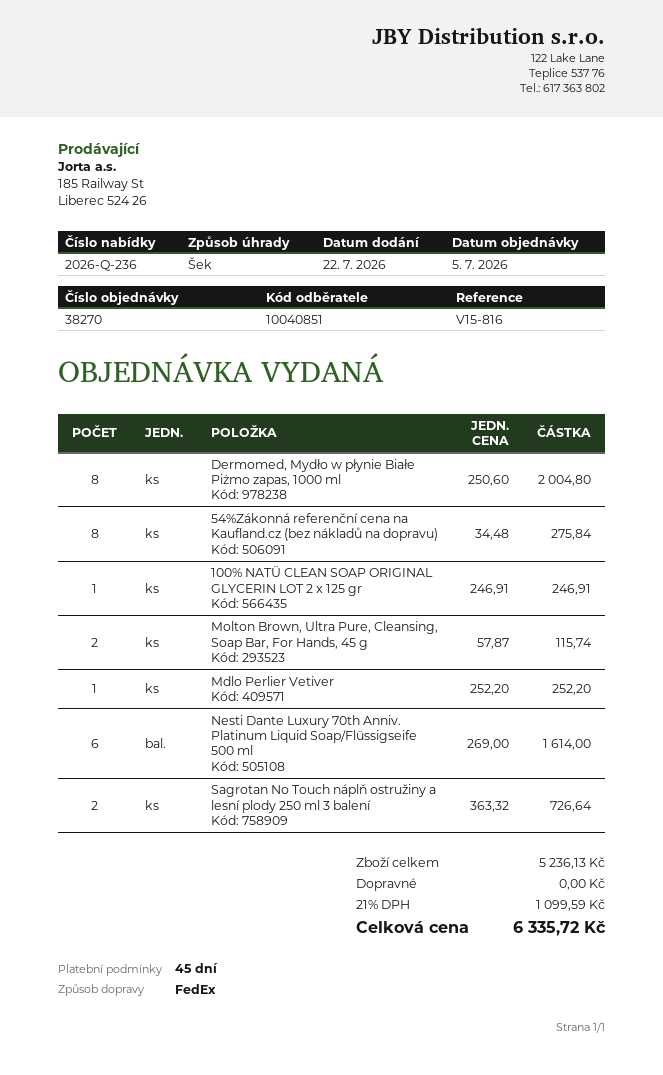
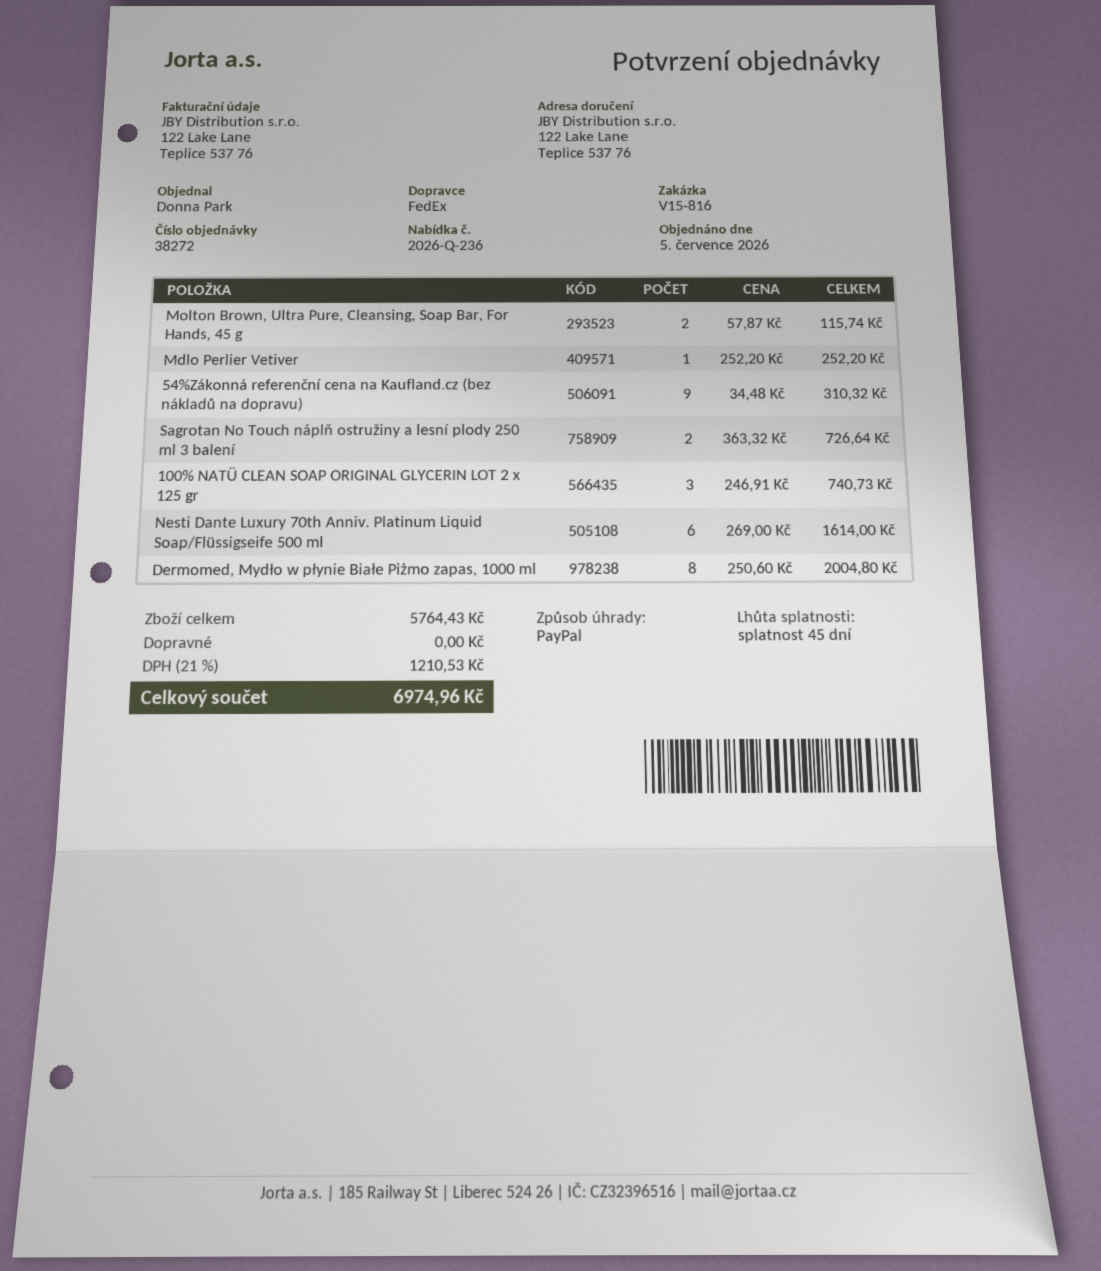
order number: 38270 -> 38272
payment method: cheque -> PayPal
54%Zákonná referenční cena na Kaufland.cz (bez nákladů na dopravu): 8 x 34.48 = 275.84 -> 9 x 34.48 = 310.32
100% NATÜ CLEAN SOAP ORIGINAL GLYCERIN LOT 2 x 125 gr: 1 x 246.91 = 246.91 -> 3 x 246.91 = 740.73
subtotal: 5236.13 -> 5764.43
tax: 21% = 1099.59 -> 21% = 1210.53
total: 6335.72 -> 6974.96

